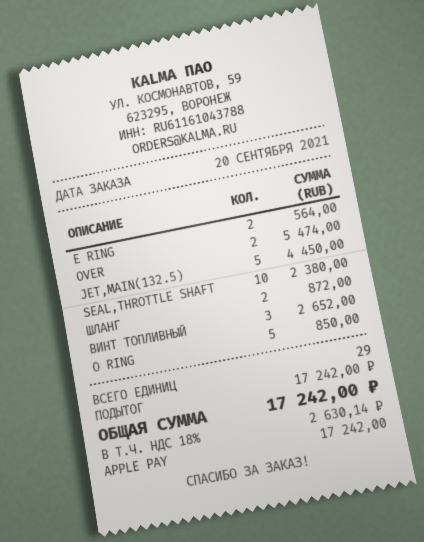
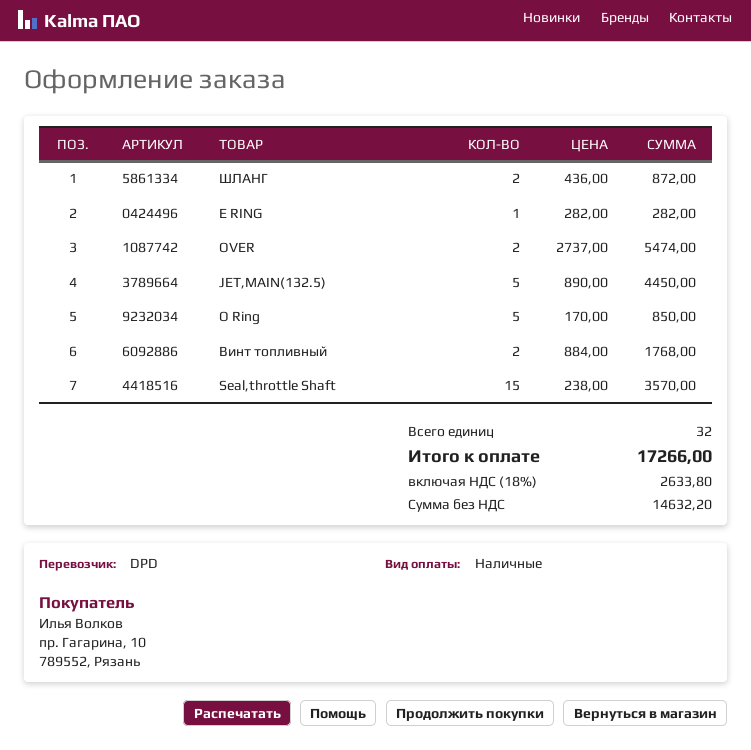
payment method: Apple Pay -> cash
E RING: 2 for 564.00 -> 1 for 282.00
SEAL,THROTTLE SHAFT: 10 for 2380.00 -> 15 for 3570.00
ВИНТ ТОПЛИВНЫЙ: 3 for 2652.00 -> 2 for 1768.00
total quantity: 29 -> 32
tax: 18% = 2630.14 -> 18% = 2633.80
total: 17242.00 -> 17266.00

